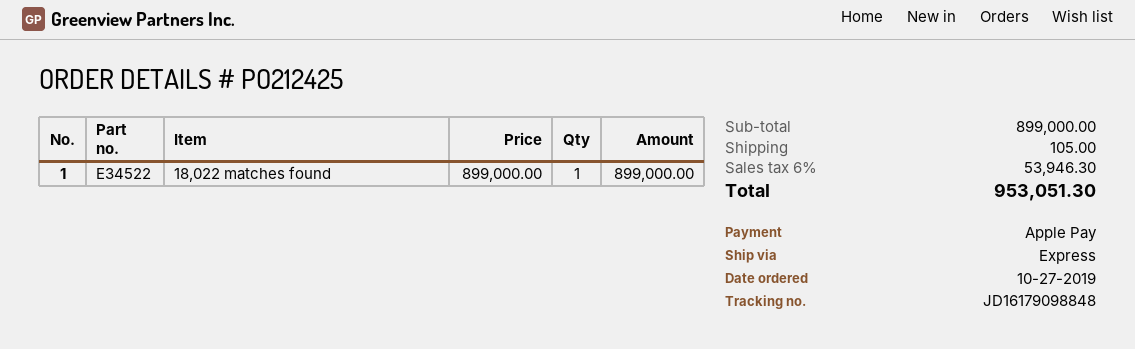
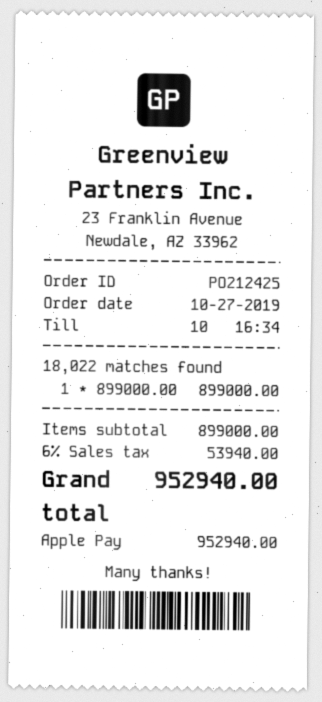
shipping: 105.00 -> none
tax: 6% = 53946.30 -> 6% = 53940.00
total: 953051.30 -> 952940.00

